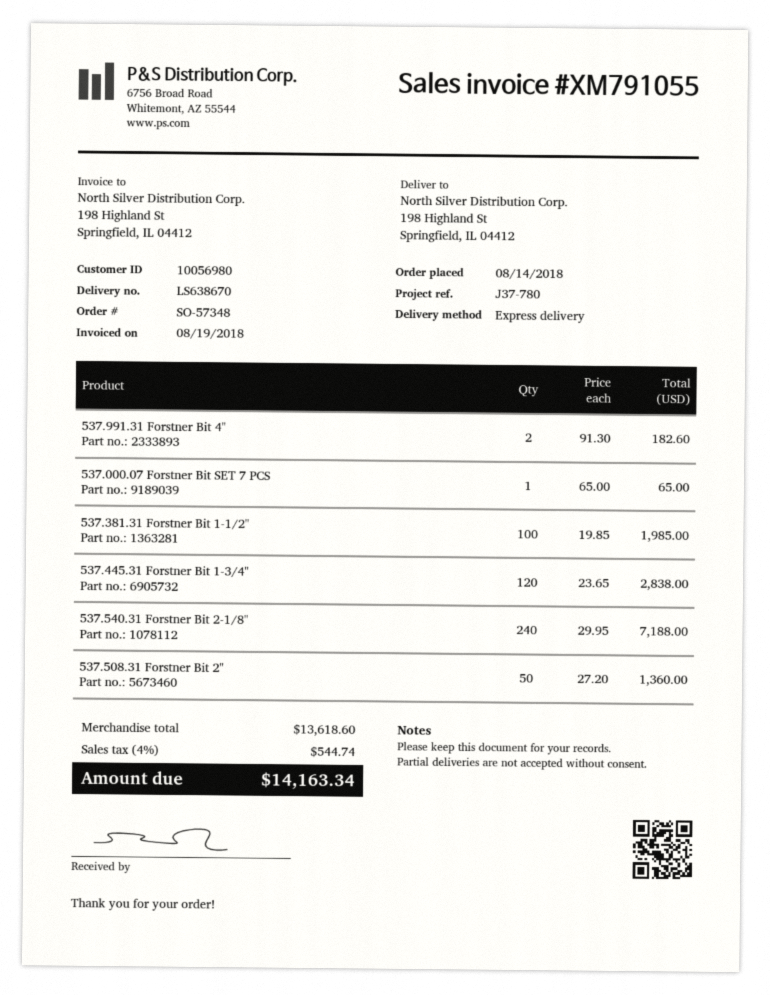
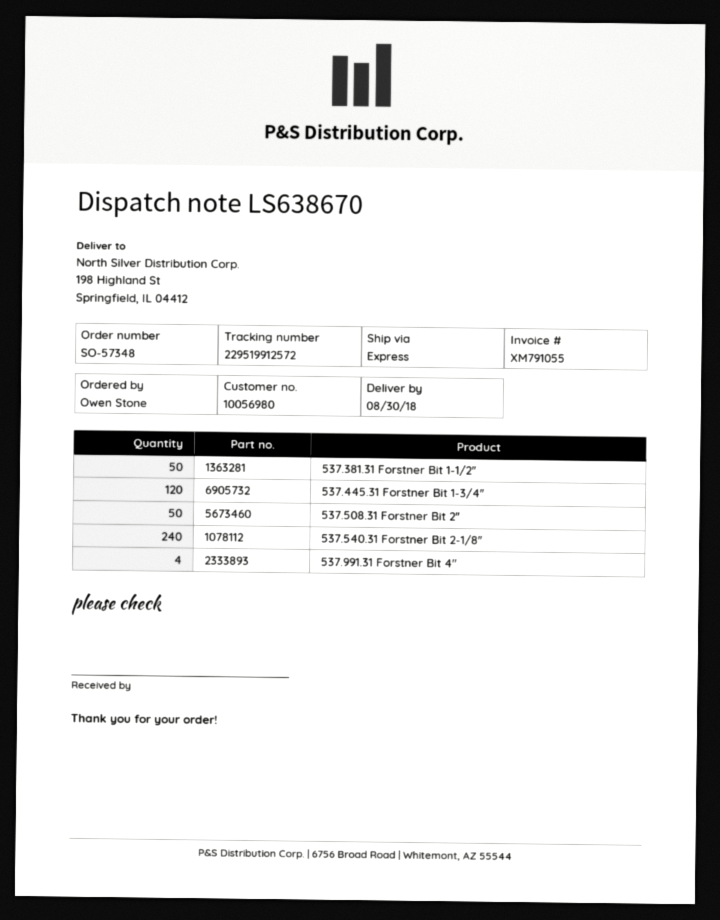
537.991.31 Forstner Bit 4": 2 -> 4
537.000.07 Forstner Bit SET 7 PCS: 1 -> none
537.381.31 Forstner Bit 1-1/2'': 100 -> 50

